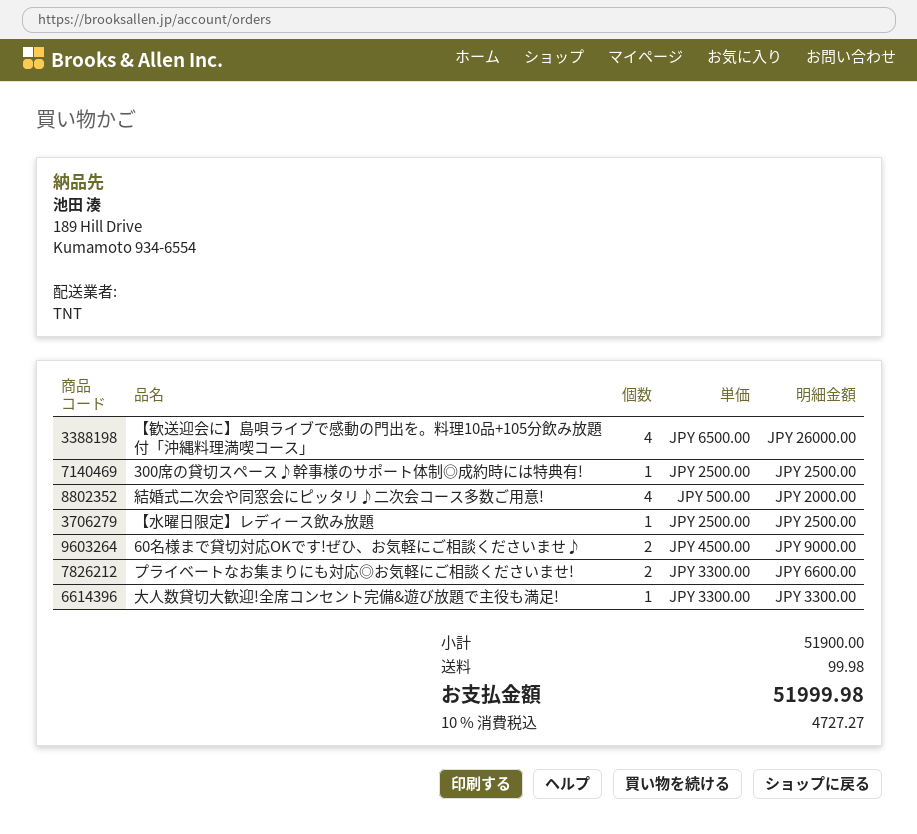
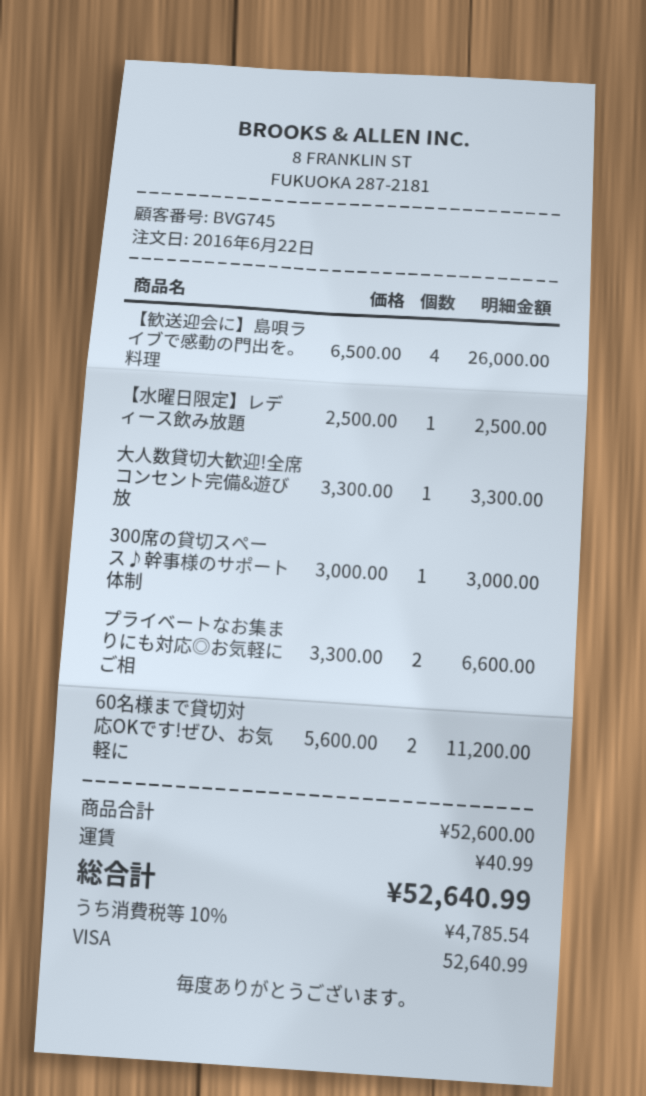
300席の貸切スペース♪幹事様のサポート体制◎成約時には特典有!: 1 x 2500.00 = 2500.00 -> 1 x 3000.00 = 3000.00
結婚式二次会や同窓会にピッタリ♪二次会コース多数ご用意!: 4 x 500.00 = 2000.00 -> none
60名様まで貸切対応OKです!ぜひ、お気軽にご相談くださいませ♪: 2 x 4500.00 = 9000.00 -> 2 x 5600.00 = 11200.00
subtotal: 51900.00 -> 52600.00
shipping: 99.98 -> 40.99
tax: 10% = 4727.27 -> 10% = 4785.54
total: 51999.98 -> 52640.99

